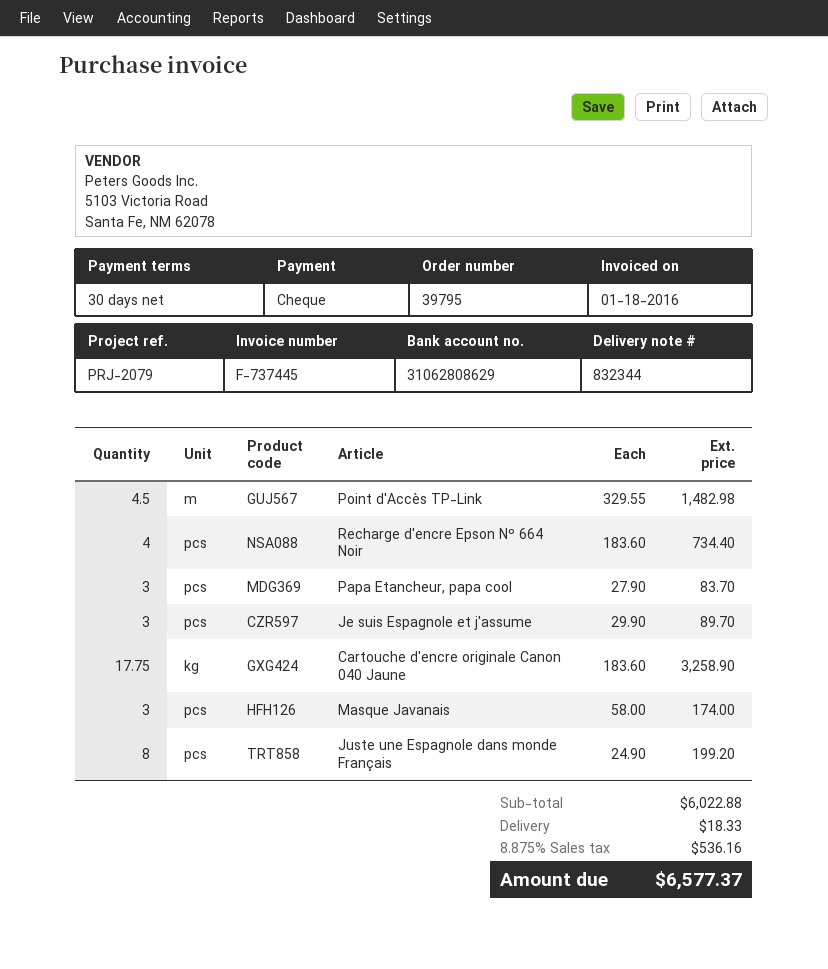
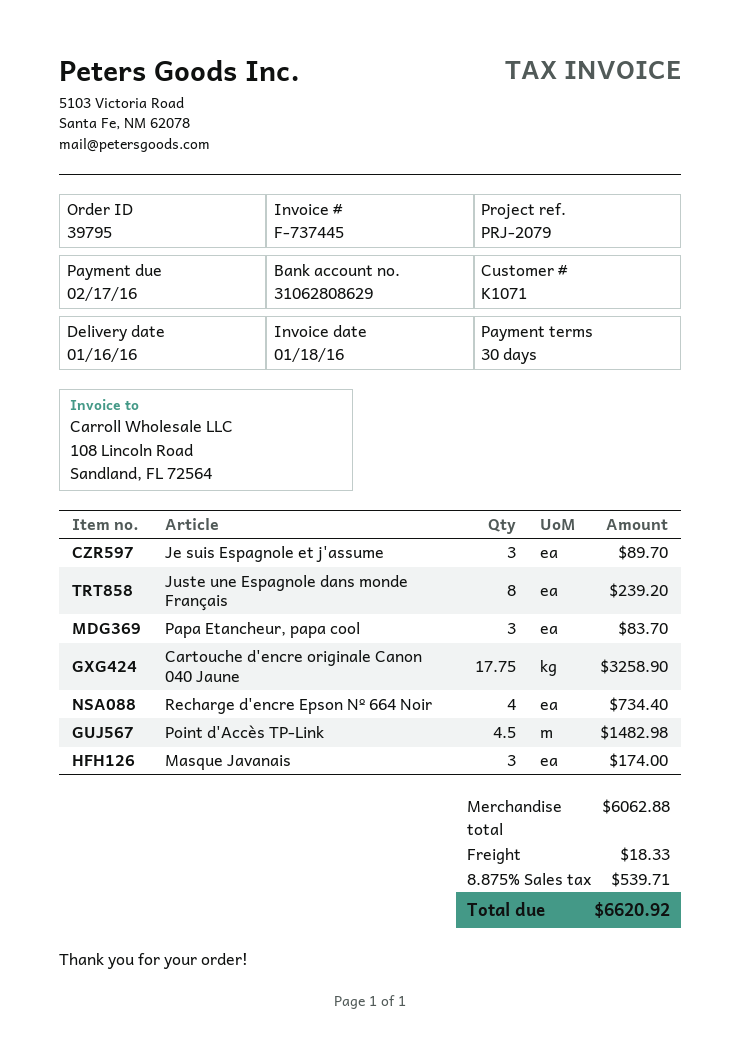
Juste une Espagnole dans monde Français: 8 for 199.20 -> 8 for 239.20
subtotal: 6022.88 -> 6062.88
tax: 8.875% = 536.16 -> 8.875% = 539.71
total: 6577.37 -> 6620.92

